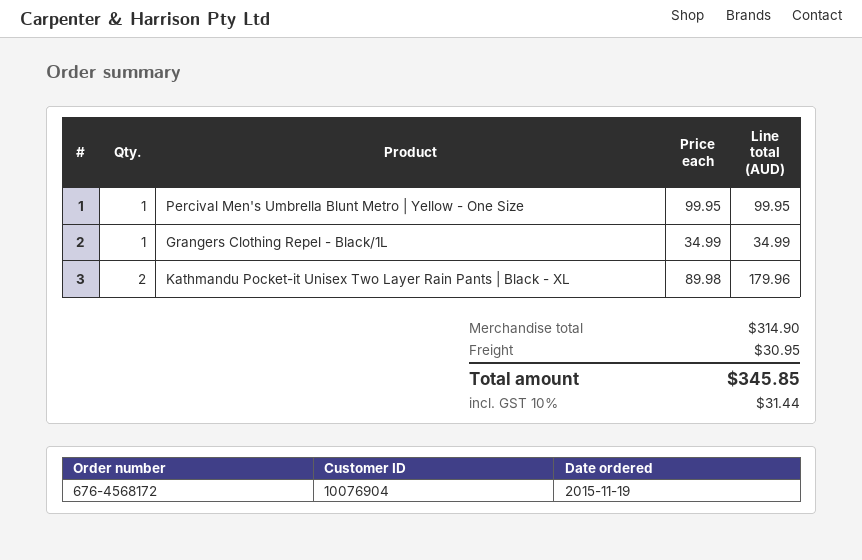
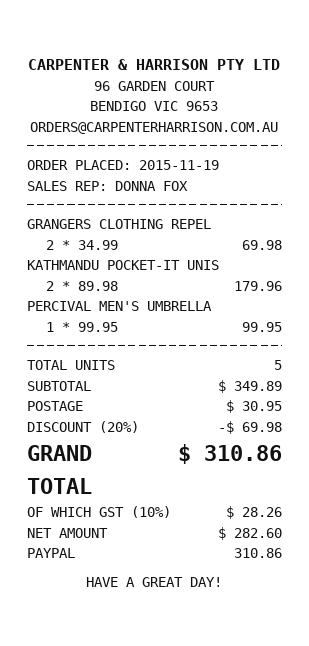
Grangers Clothing Repel - Black/1L: 1 x 34.99 = 34.99 -> 2 x 34.99 = 69.98
subtotal: 314.90 -> 349.89
discount: none -> 20% = 69.98
tax: 10% = 31.44 -> 10% = 28.26
total: 345.85 -> 310.86

